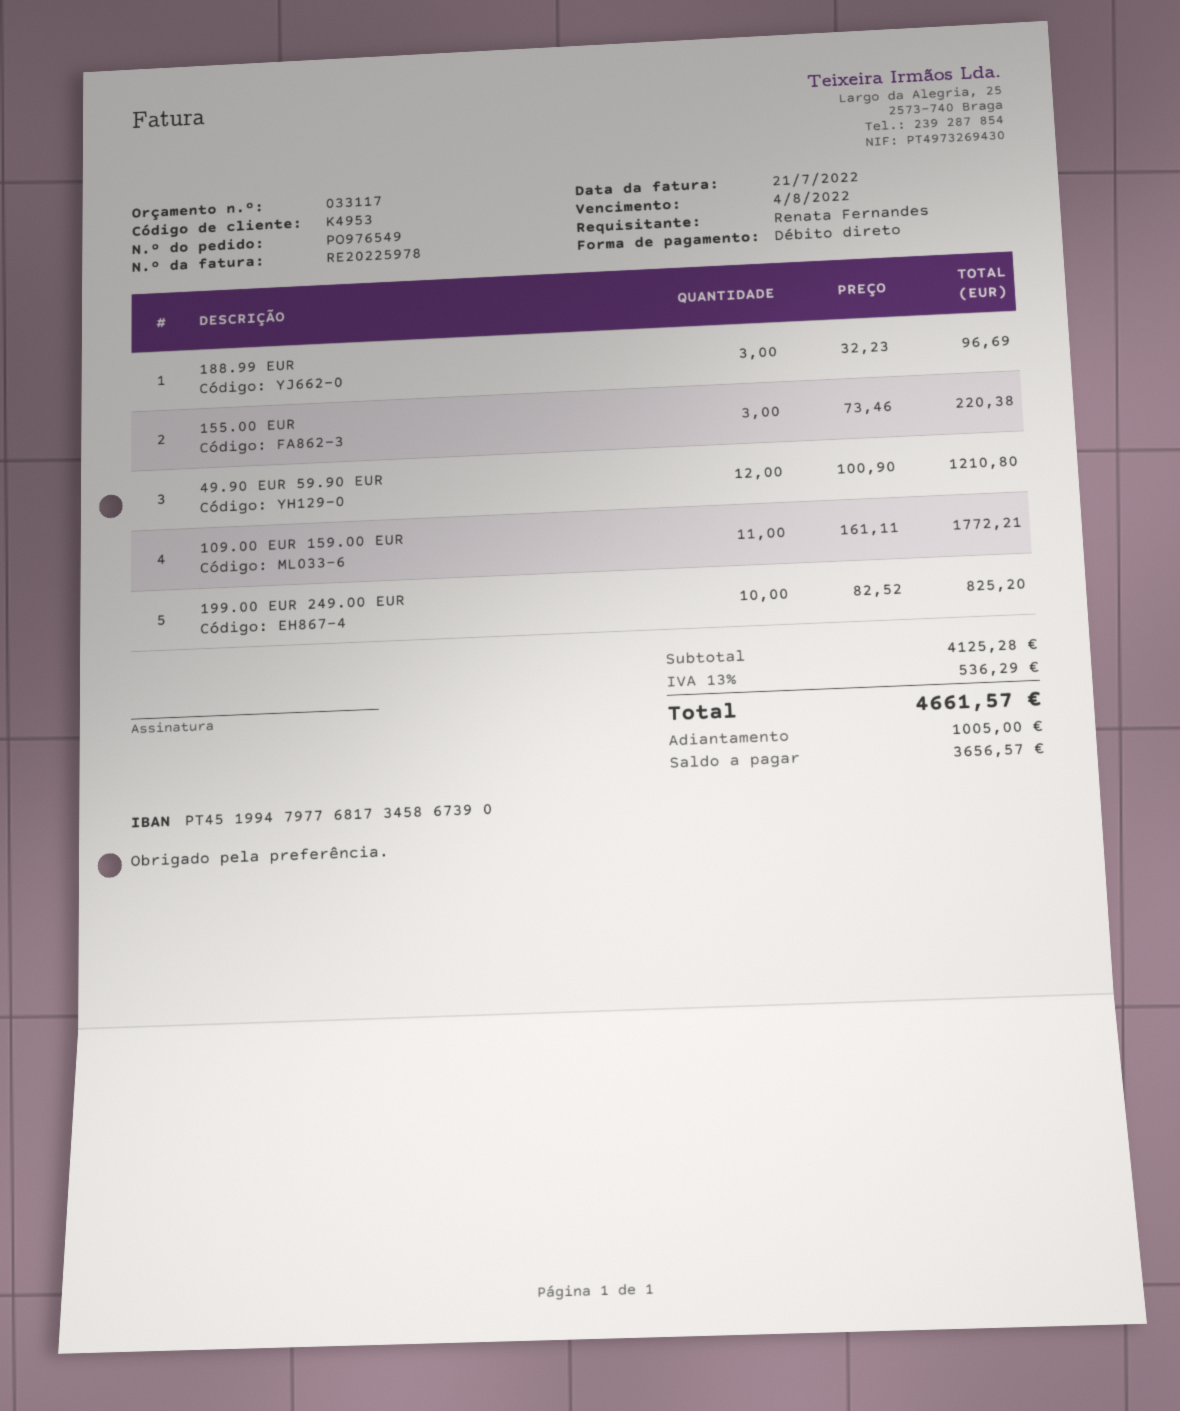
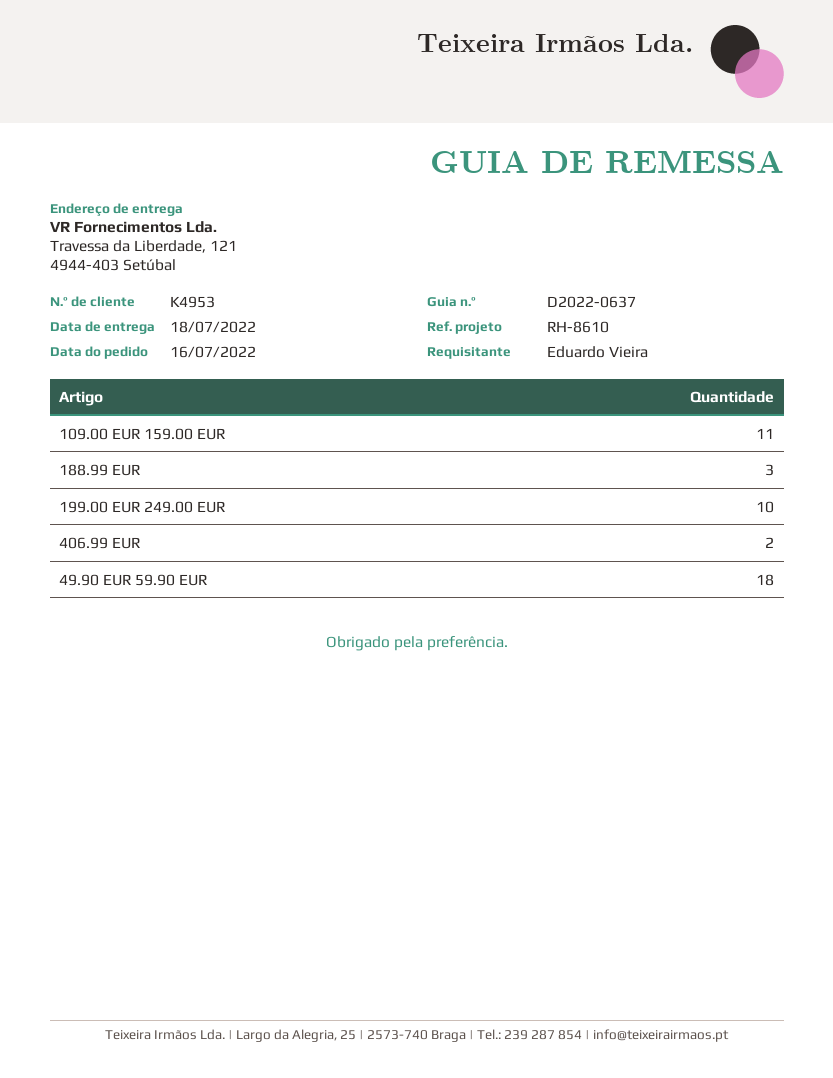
ordered by: Renata Fernandes -> Eduardo Vieira
155.00 EUR: 3 -> none
49.90 EUR 59.90 EUR: 12 -> 18
406.99 EUR: none -> 2

